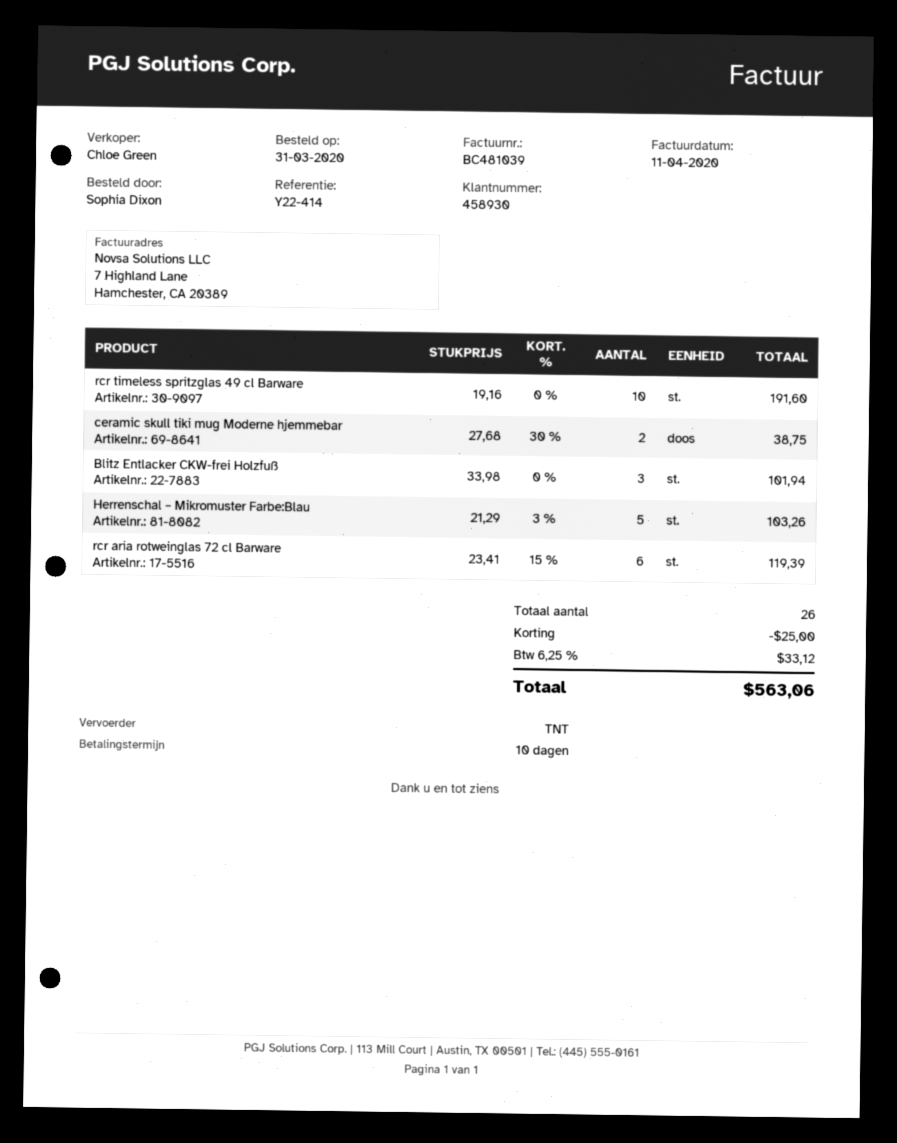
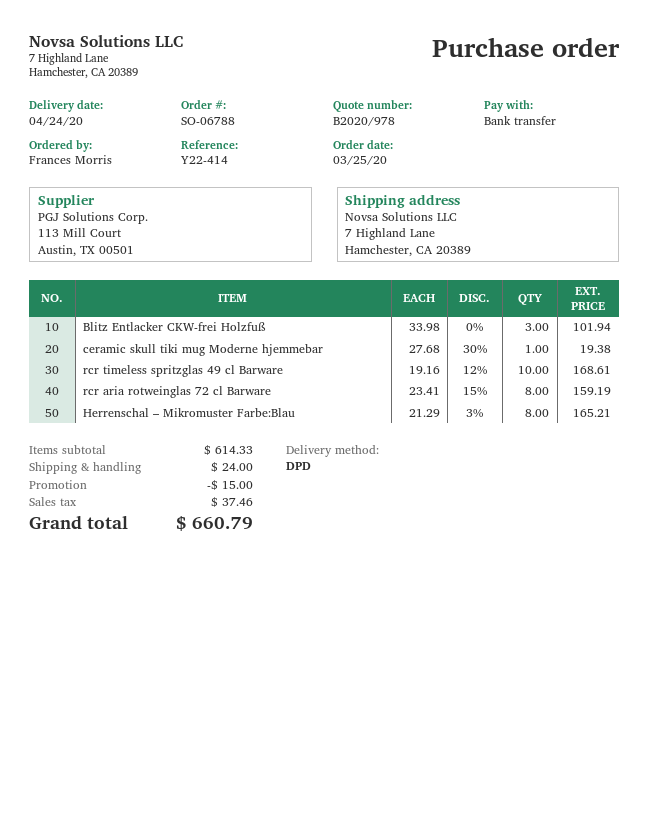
order date: 2020-03-31 -> 2020-03-25
ordered by: Sophia Dixon -> Frances Morris
shipping method: TNT -> DPD
rcr timeless spritzglas 49 cl Barware: 10 x 19.16 = 191.60 -> 10 x 19.16 - 12% = 168.61
ceramic skull tiki mug Moderne hjemmebar: 2 x 27.68 - 30% = 38.75 -> 1 x 27.68 - 30% = 19.38
Herrenschal – Mikromuster Farbe:Blau: 5 x 21.29 - 3% = 103.26 -> 8 x 21.29 - 3% = 165.21
rcr aria rotweinglas 72 cl Barware: 6 x 23.41 - 15% = 119.39 -> 8 x 23.41 - 15% = 159.19
discount: 25.00 -> 15.00
shipping: none -> 24.00
tax: 33.12 -> 37.46
total: 563.06 -> 660.79

